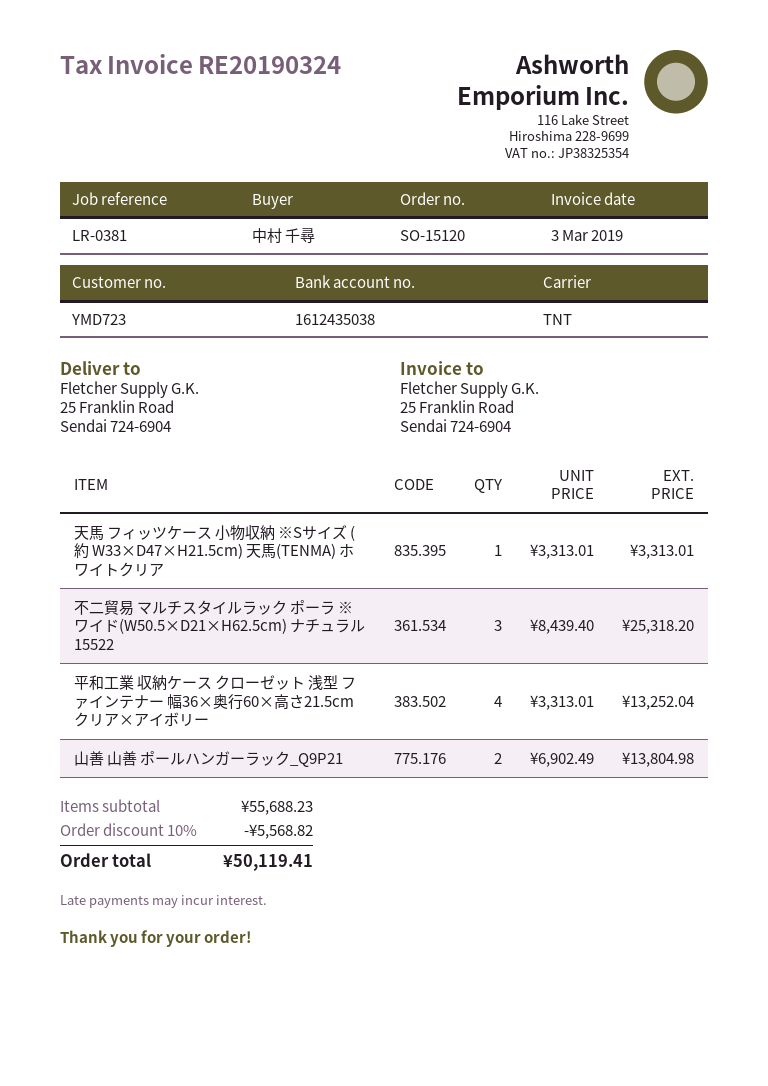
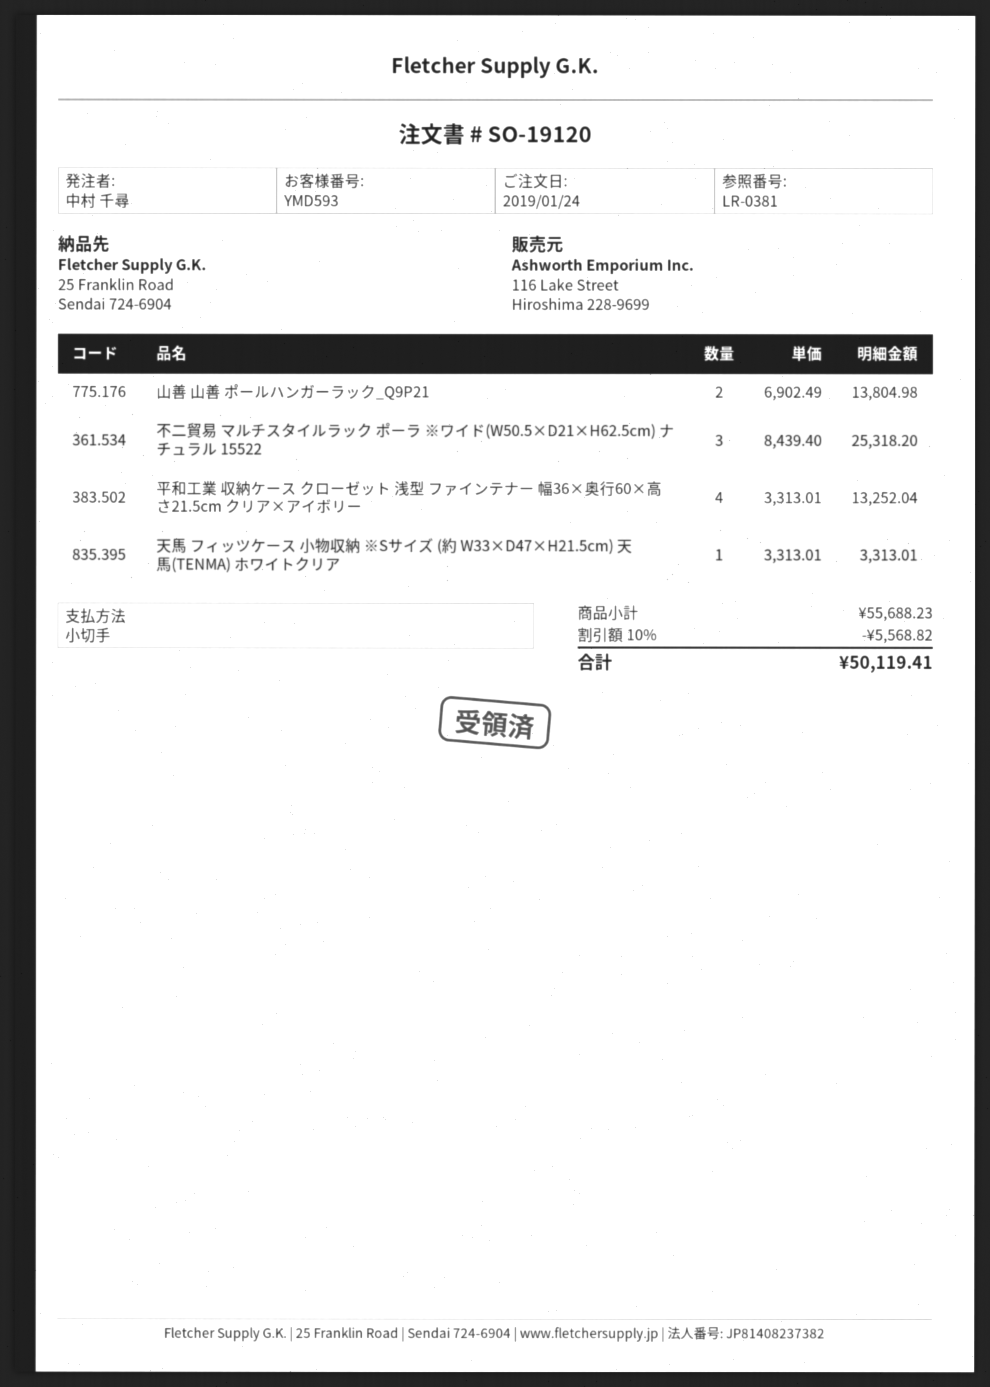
order number: SO-15120 -> SO-19120
customer number: YMD723 -> YMD593

